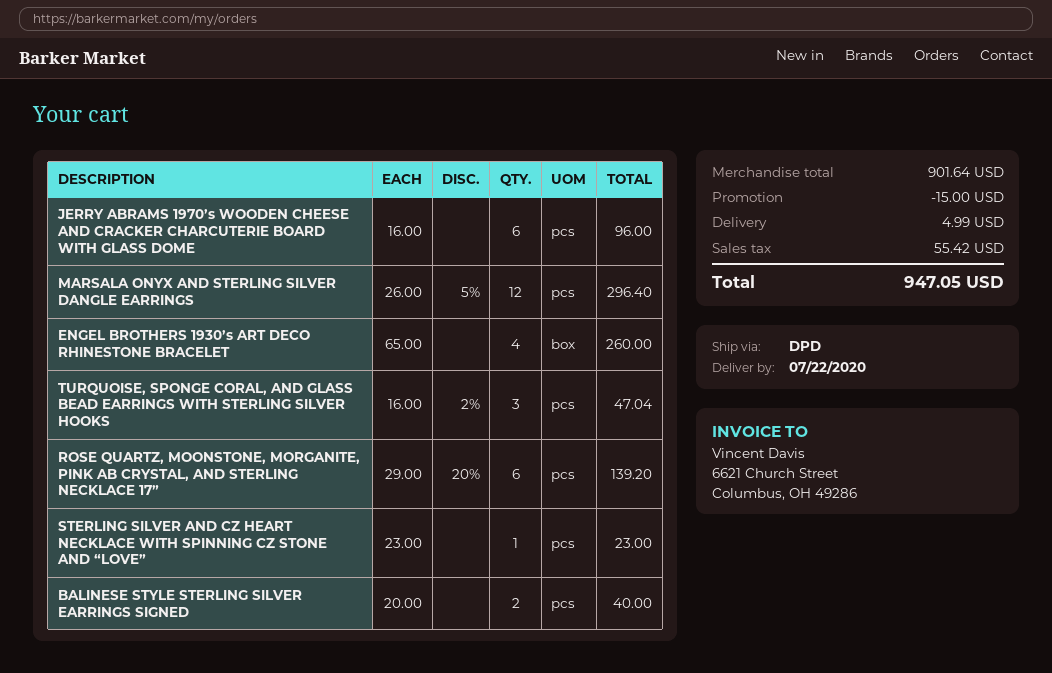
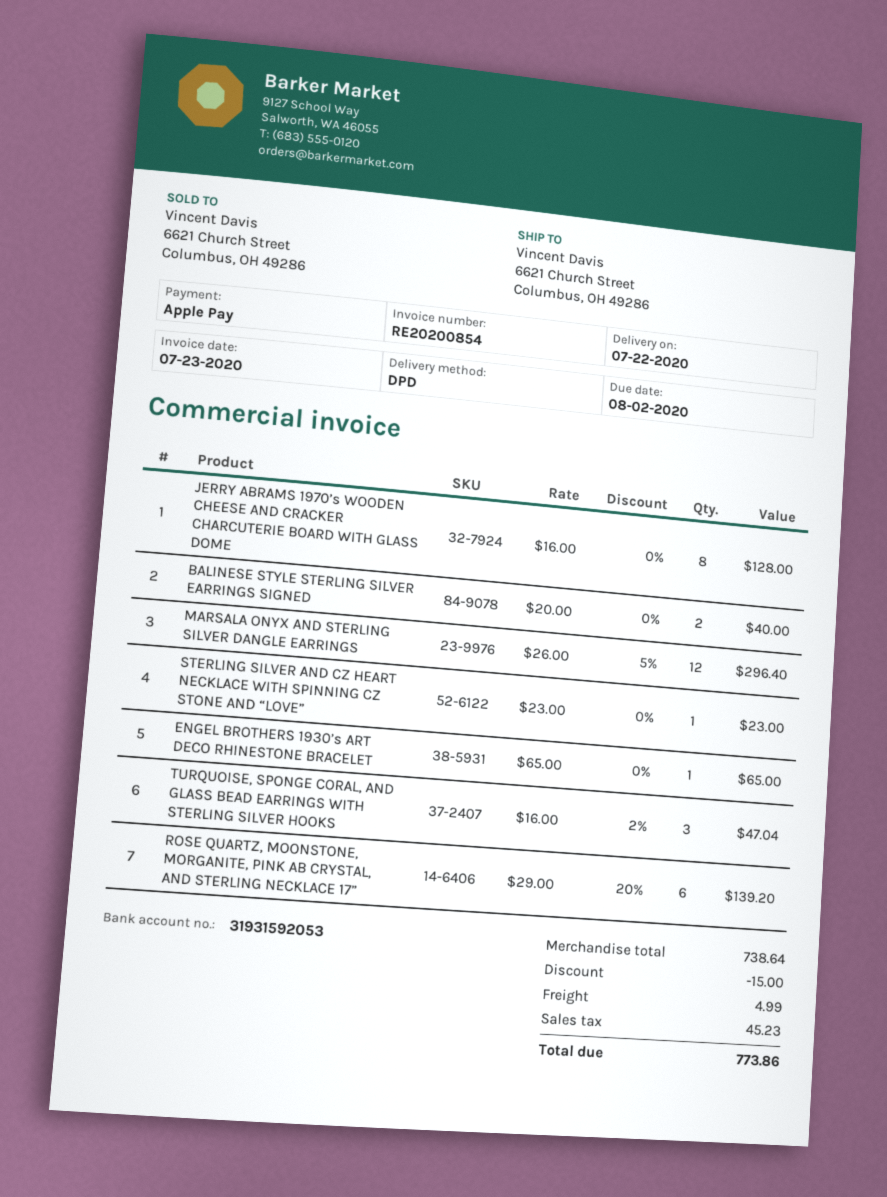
JERRY ABRAMS 1970’s WOODEN CHEESE AND CRACKER CHARCUTERIE BOARD WITH GLASS DOME: 6 x 16.00 = 96.00 -> 8 x 16.00 = 128.00
ENGEL BROTHERS 1930’s ART DECO RHINESTONE BRACELET: 4 x 65.00 = 260.00 -> 1 x 65.00 = 65.00
subtotal: 901.64 -> 738.64
tax: 55.42 -> 45.23
total: 947.05 -> 773.86

